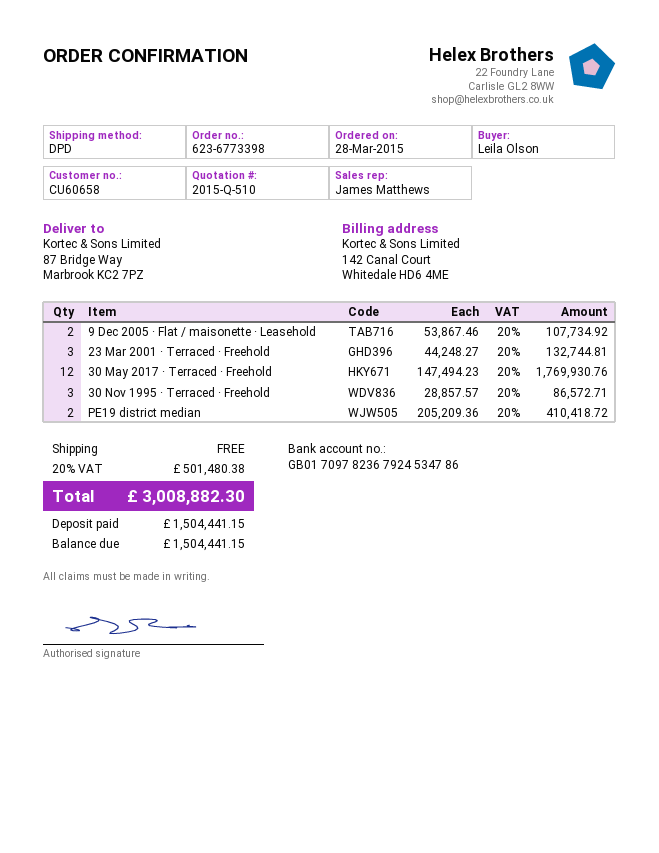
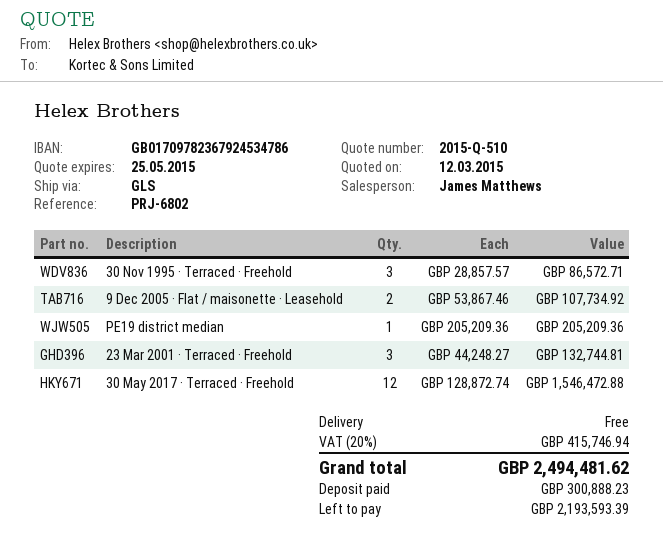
shipping method: DPD -> GLS
30 May 2017 · Terraced · Freehold: 12 x 147494.23 = 1769930.76 -> 12 x 128872.74 = 1546472.88
PE19 district median: 2 x 205209.36 = 410418.72 -> 1 x 205209.36 = 205209.36
tax: 20% = 501480.38 -> 20% = 415746.94
total: 3008882.30 -> 2494481.62
deposit: 1504441.15 -> 300888.23
balance: 1504441.15 -> 2193593.39

